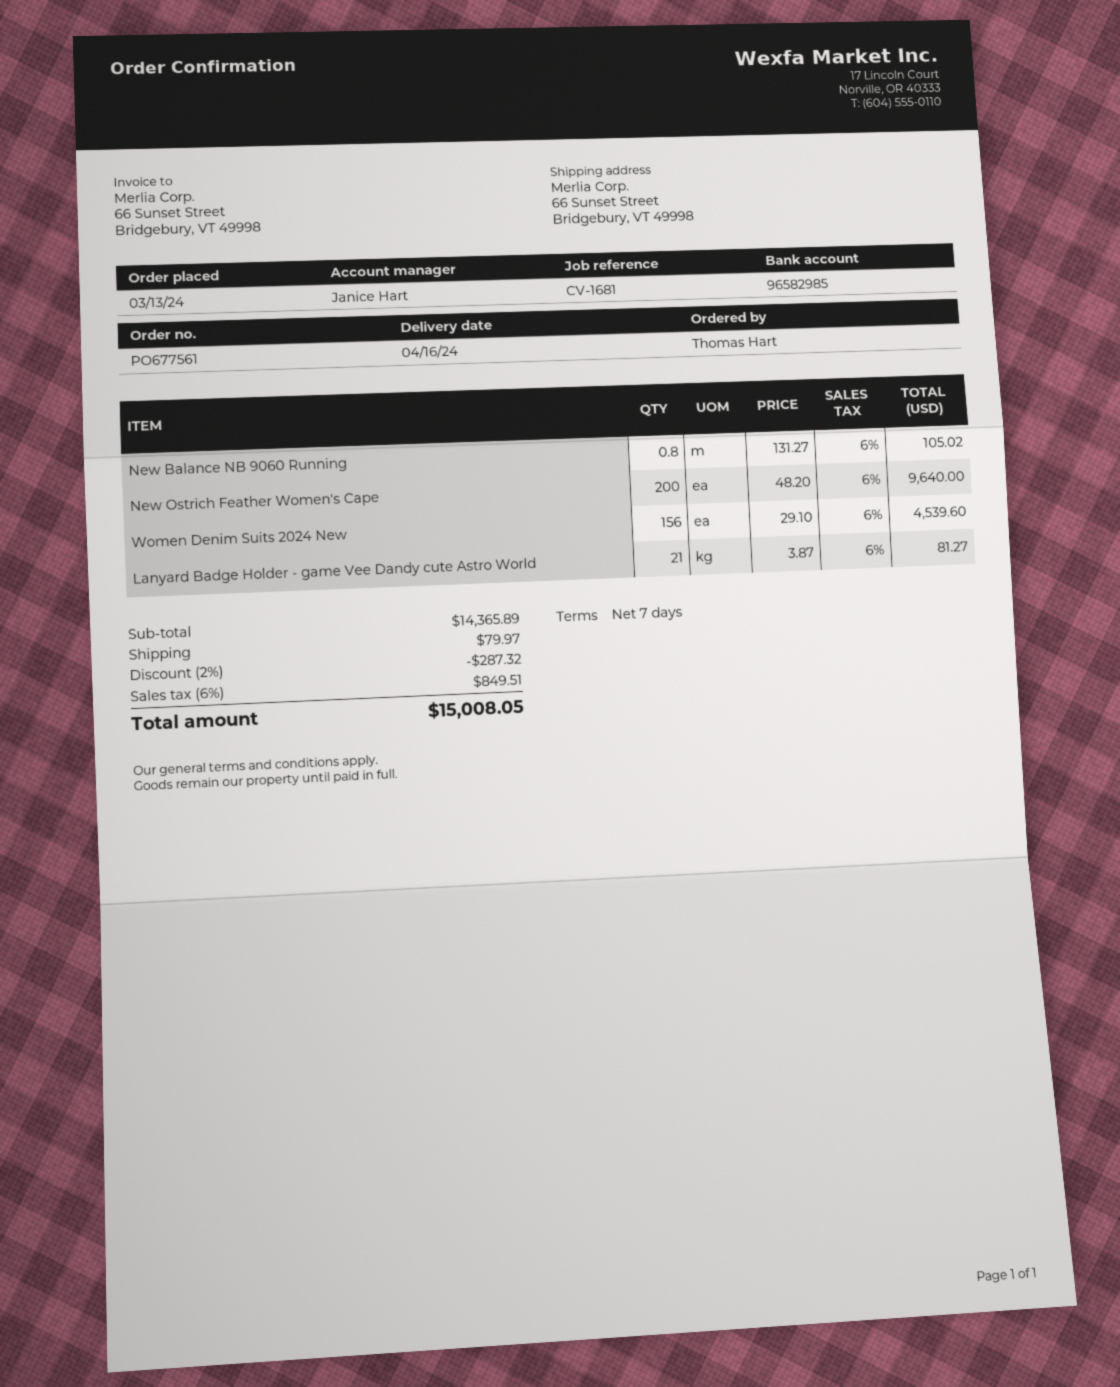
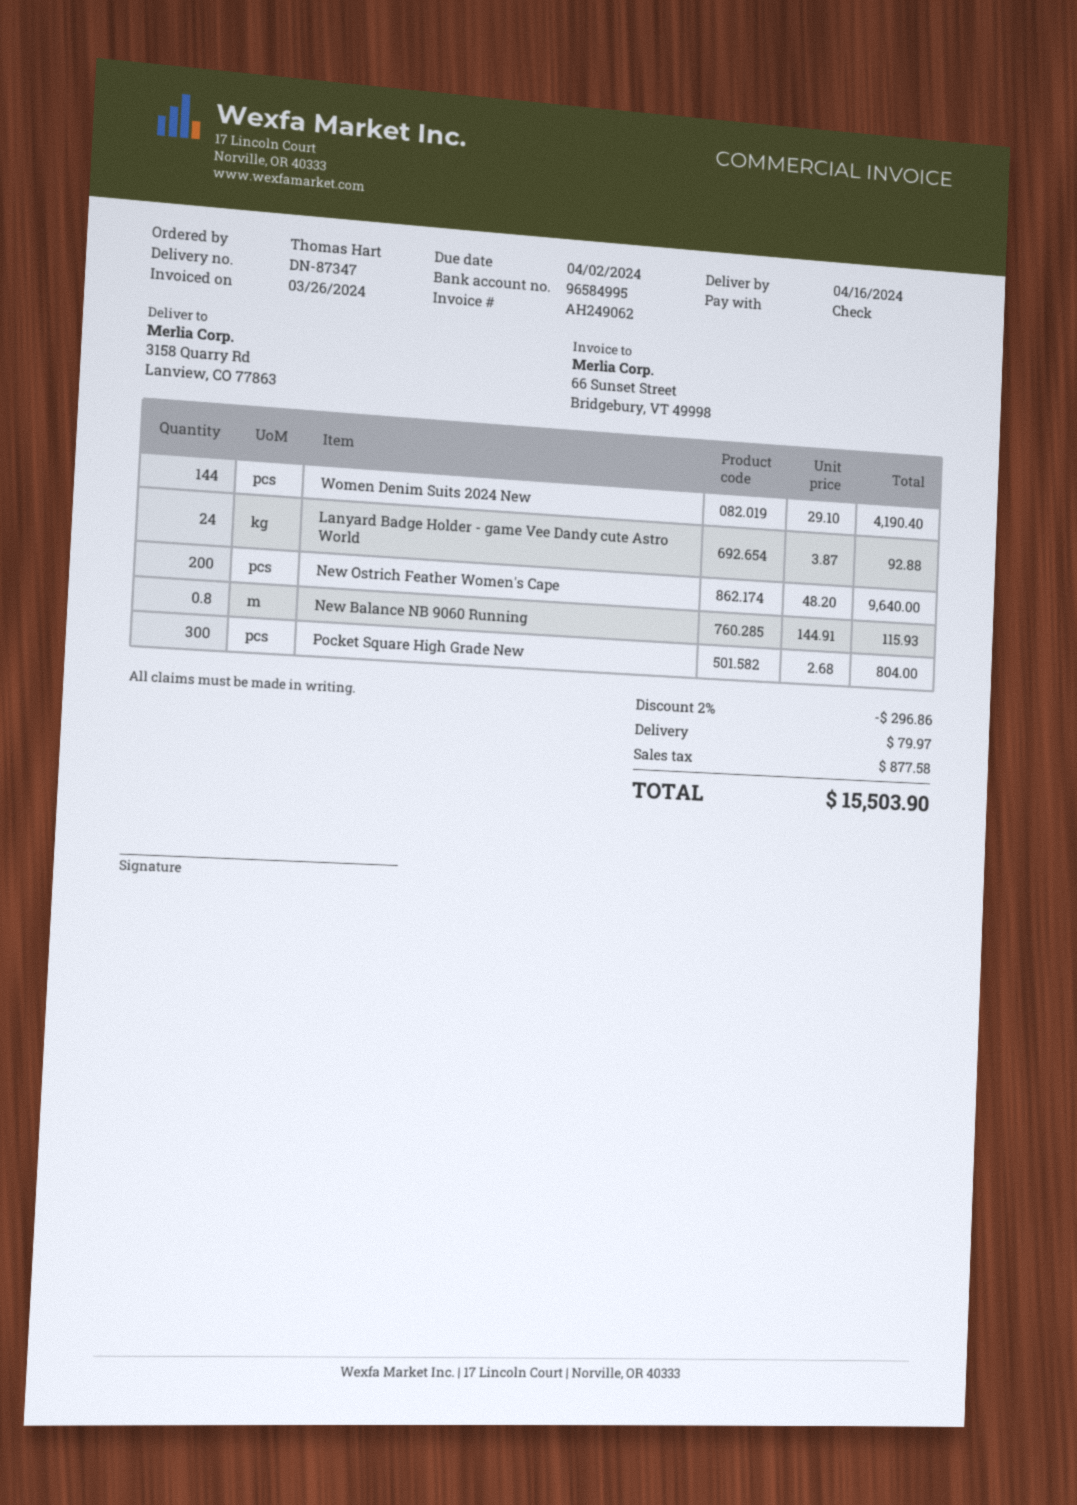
bank account: 96582985 -> 96584995
ship to: 66 Sunset Street, Bridgebury, VT 49998 -> 3158 Quarry Rd, Lanview, CO 77863
New Balance NB 9060 Running: 0.8 x 131.27 = 105.02 -> 0.8 x 144.91 = 115.93
Women Denim Suits 2024 New: 156 x 29.10 = 4539.60 -> 144 x 29.10 = 4190.40
Lanyard Badge Holder - game Vee Dandy cute Astro World: 21 x 3.87 = 81.27 -> 24 x 3.87 = 92.88
Pocket Square High Grade New: none -> 300 x 2.68 = 804.00
discount: 2% = 287.32 -> 2% = 296.86
tax: 849.51 -> 877.58
total: 15008.05 -> 15503.90

